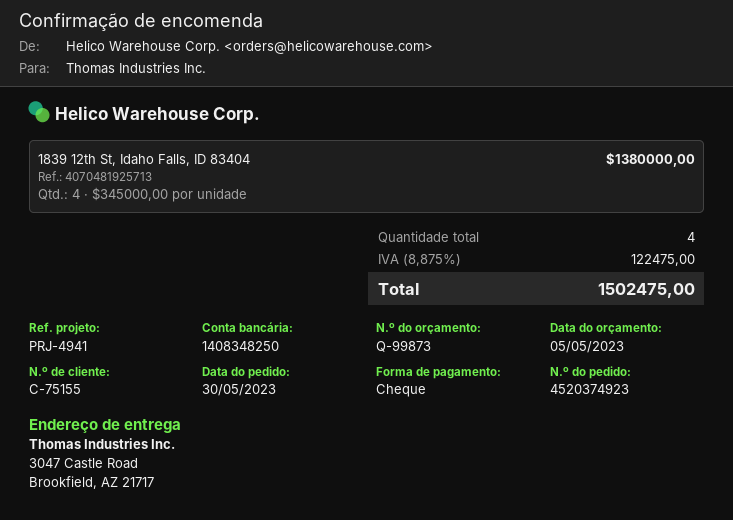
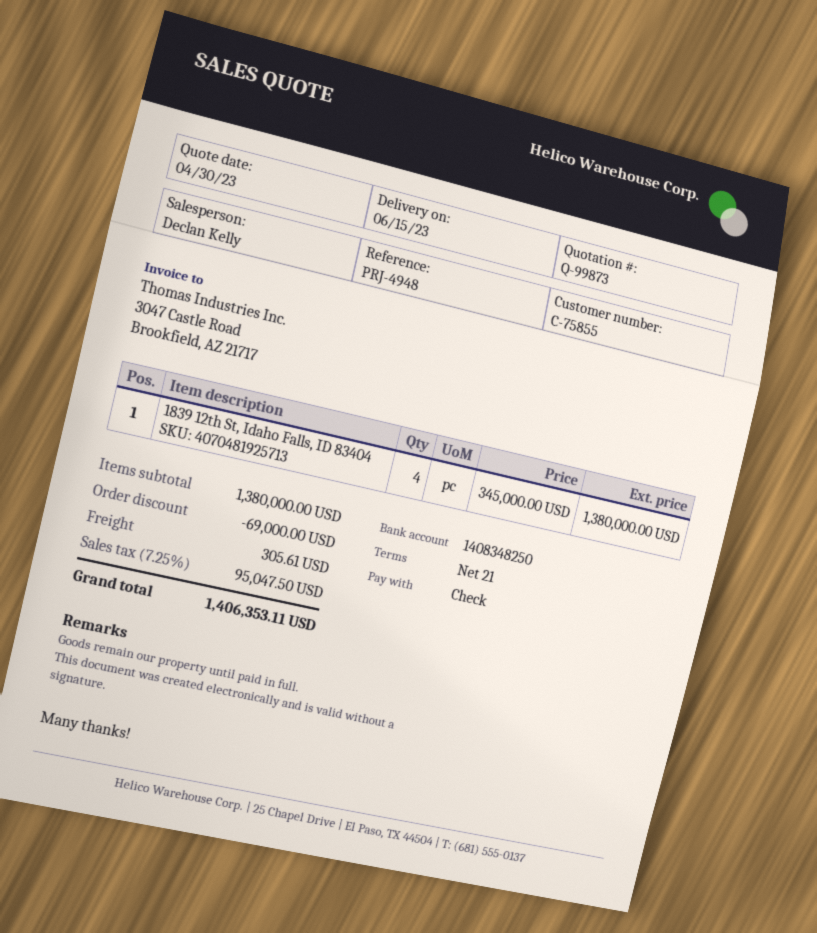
quote date: 2023-05-05 -> 2023-04-30
customer number: C-75155 -> C-75855
reference: PRJ-4941 -> PRJ-4948
discount: none -> 69000.00
shipping: none -> 305.61
tax: 8.875% = 122475.00 -> 7.25% = 95047.50
total: 1502475.00 -> 1406353.11

